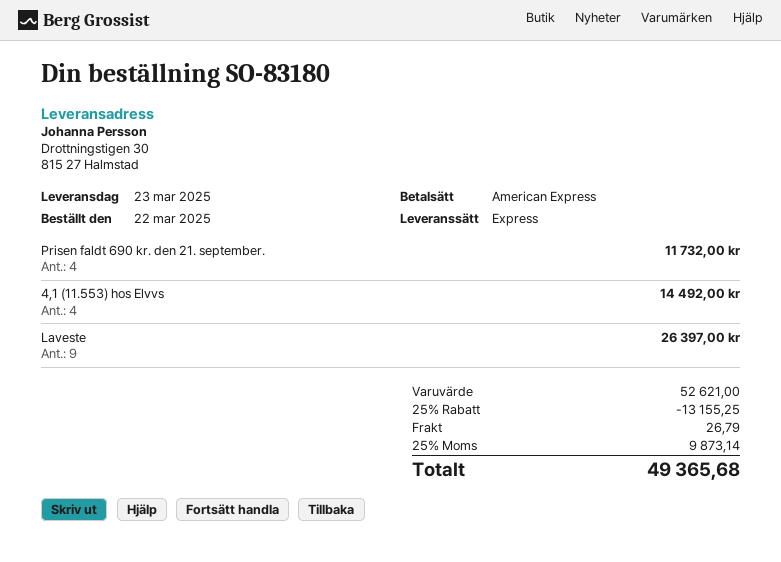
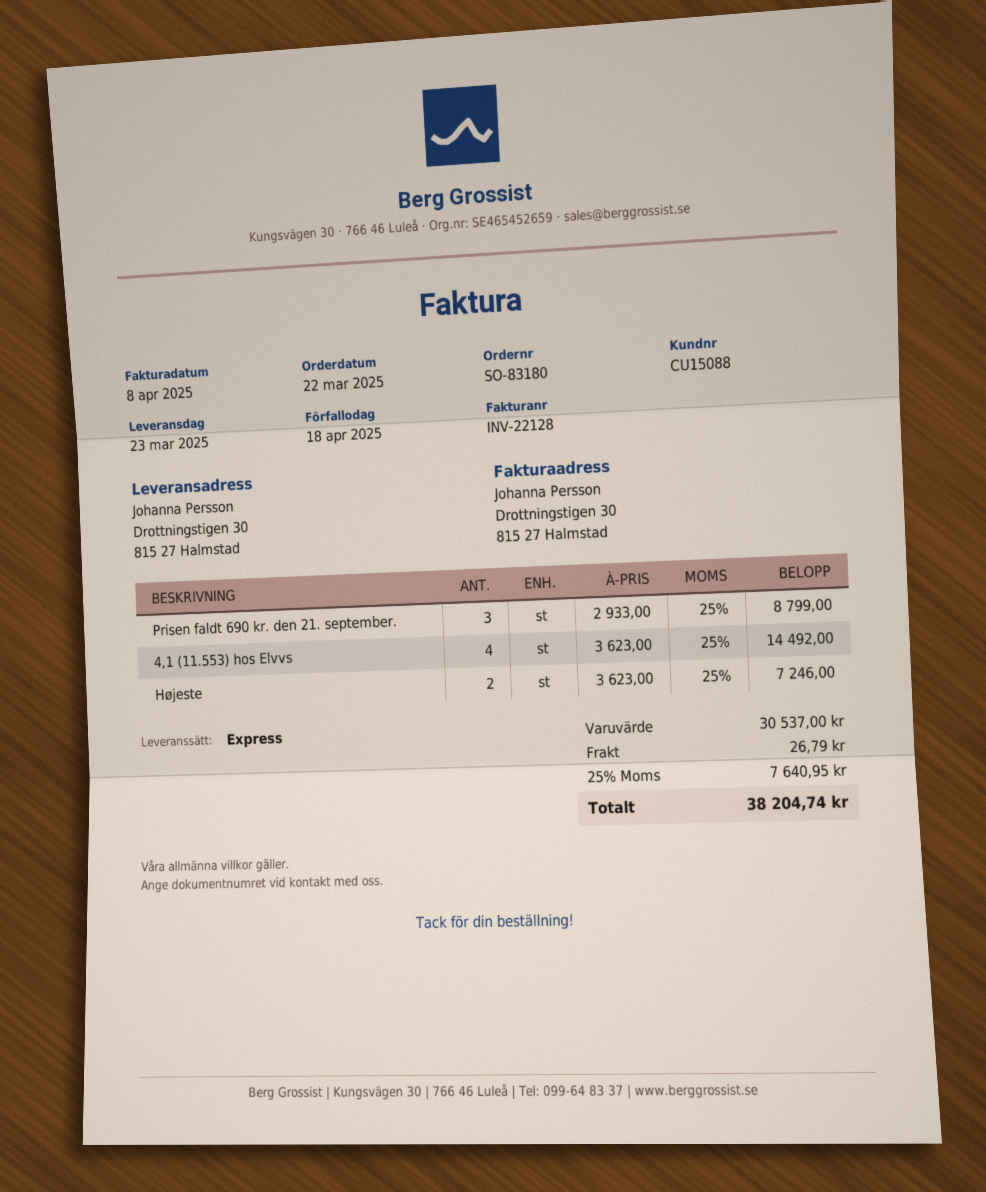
Prisen faldt 690 kr. den 21. september.: 4 for 11732.00 -> 3 for 8799.00
Laveste: 9 for 26397.00 -> none
Højeste: none -> 2 for 7246.00
subtotal: 52621.00 -> 30537.00
discount: 25% = 13155.25 -> none
tax: 25% = 9873.14 -> 25% = 7640.95
total: 49365.68 -> 38204.74

